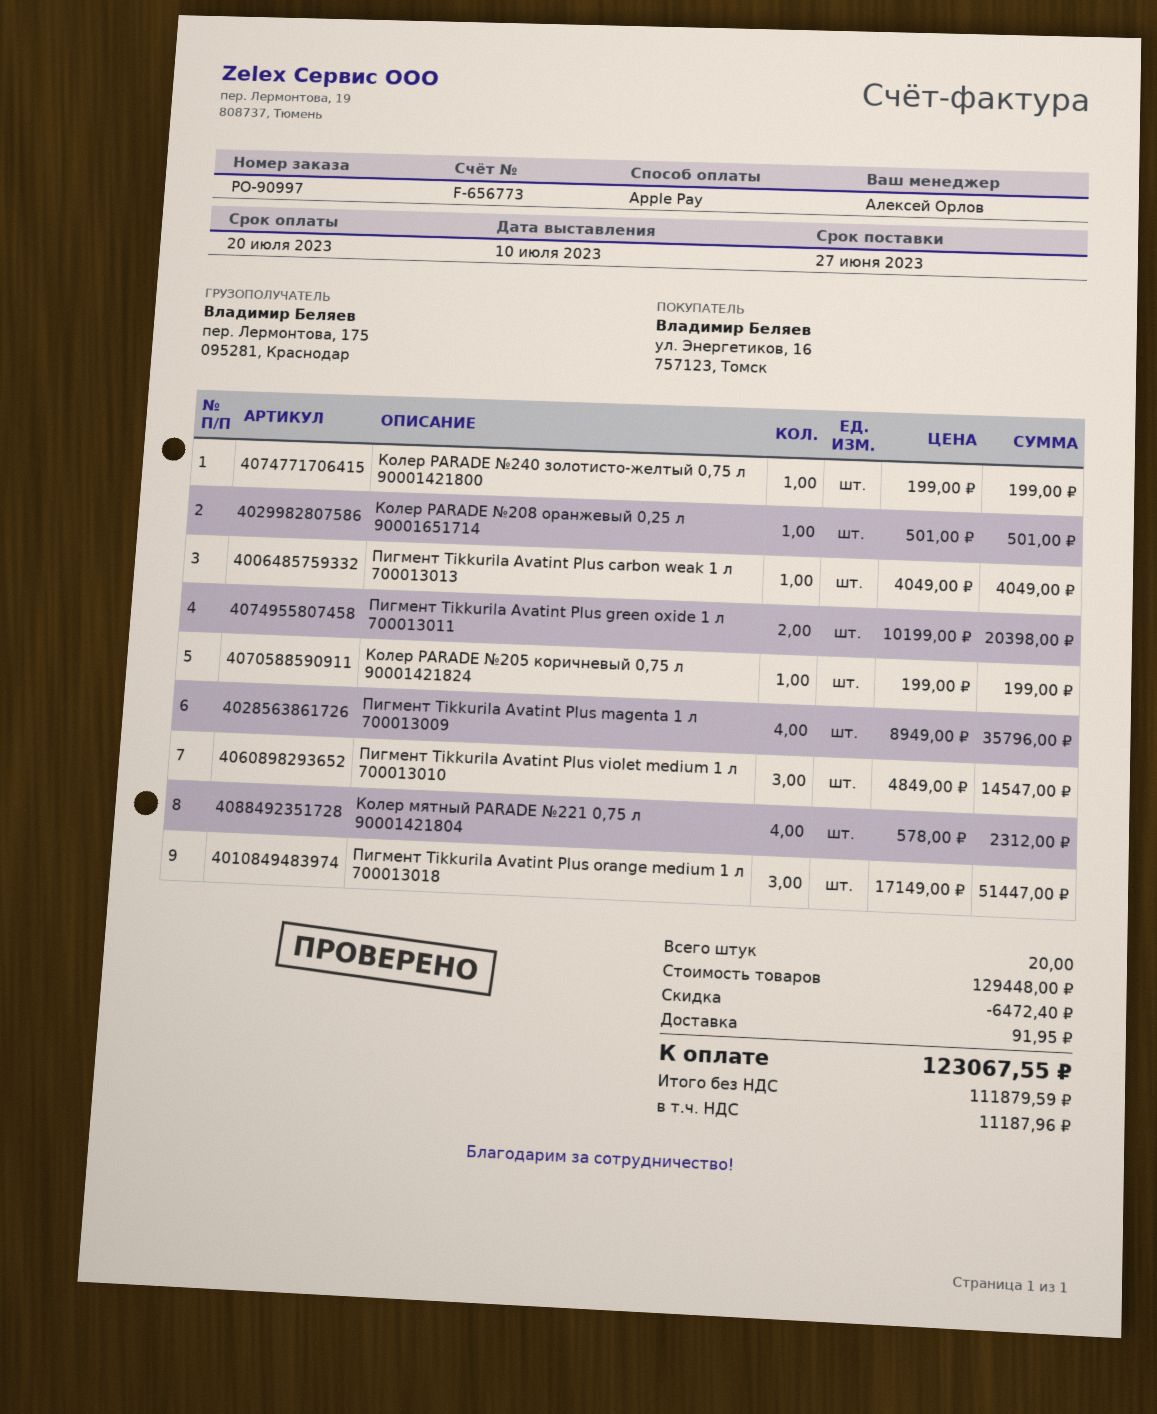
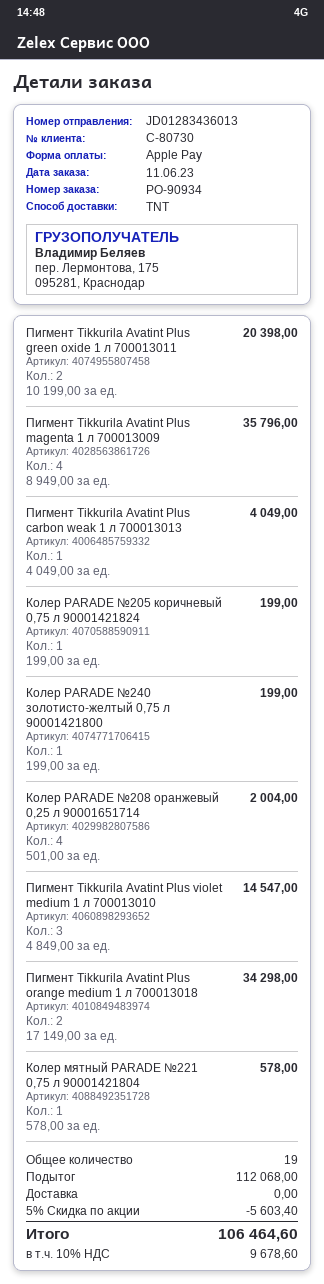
order number: PO-90997 -> PO-90934
Колер PARADE №208 оранжевый 0,25 л 90001651714: 1 x 501.00 = 501.00 -> 4 x 501.00 = 2004.00
Колер мятный PARADE №221 0,75 л 90001421804: 4 x 578.00 = 2312.00 -> 1 x 578.00 = 578.00
Пигмент Tikkurila Avatint Plus orange medium 1 л 700013018: 3 x 17149.00 = 51447.00 -> 2 x 17149.00 = 34298.00
total quantity: 20 -> 19
subtotal: 129448.00 -> 112068.00
discount: 6472.40 -> 5603.40
shipping: 91.95 -> 0.00
tax: 11187.96 -> 9678.60
total: 123067.55 -> 106464.60

